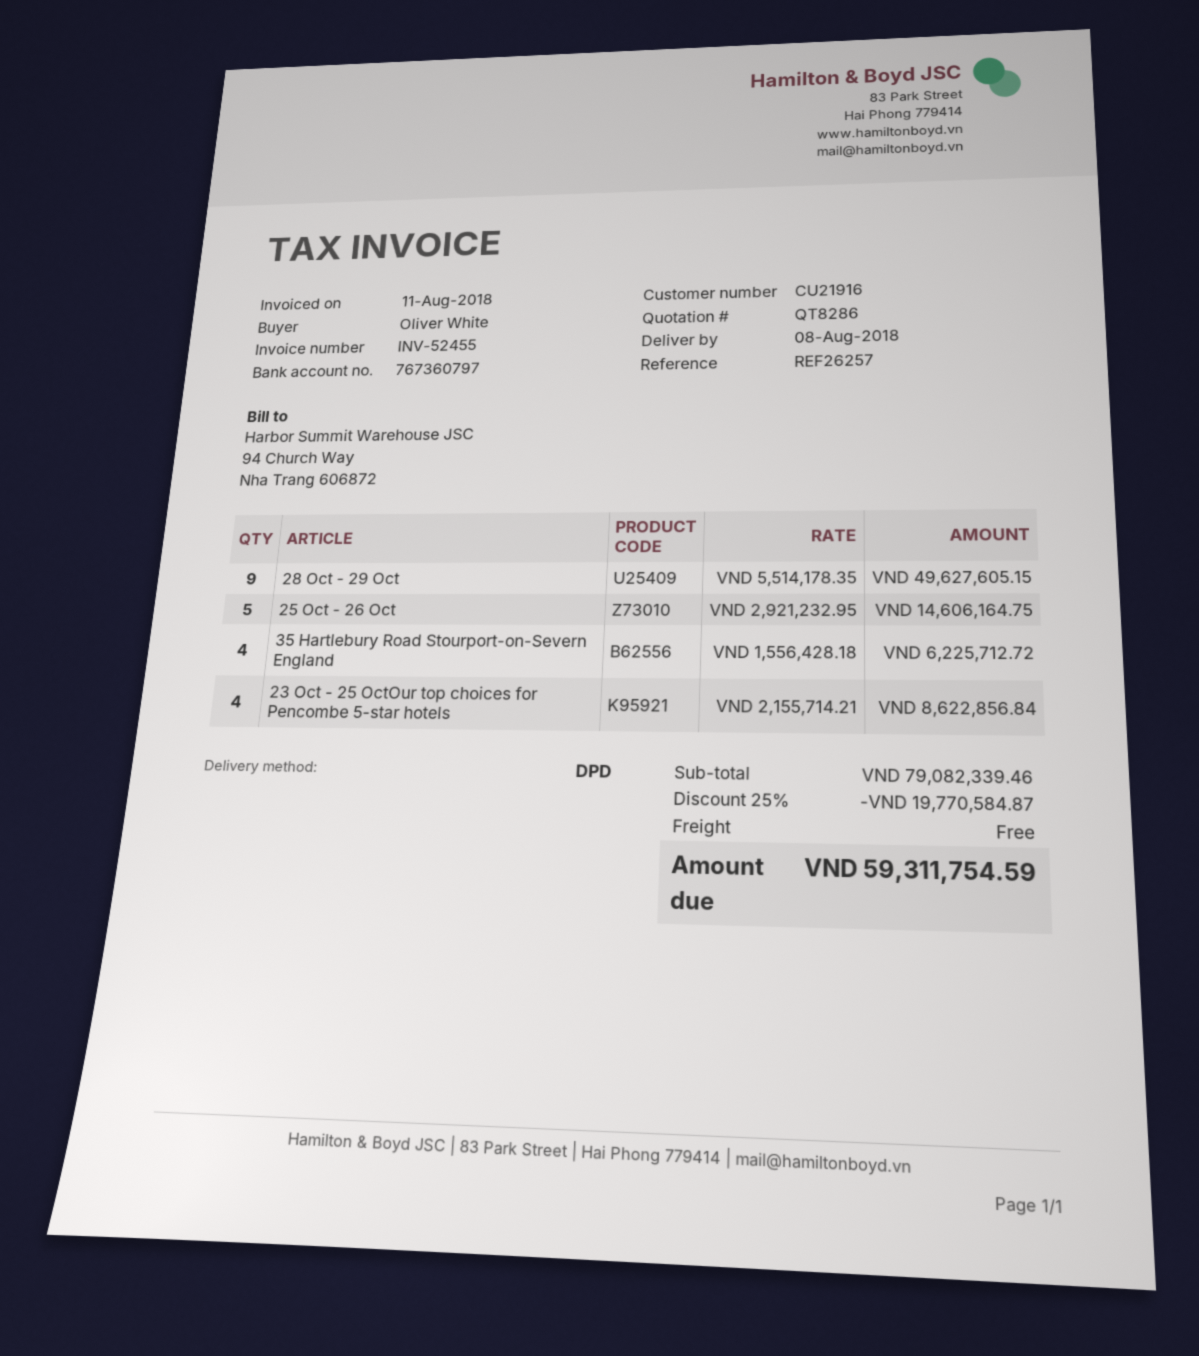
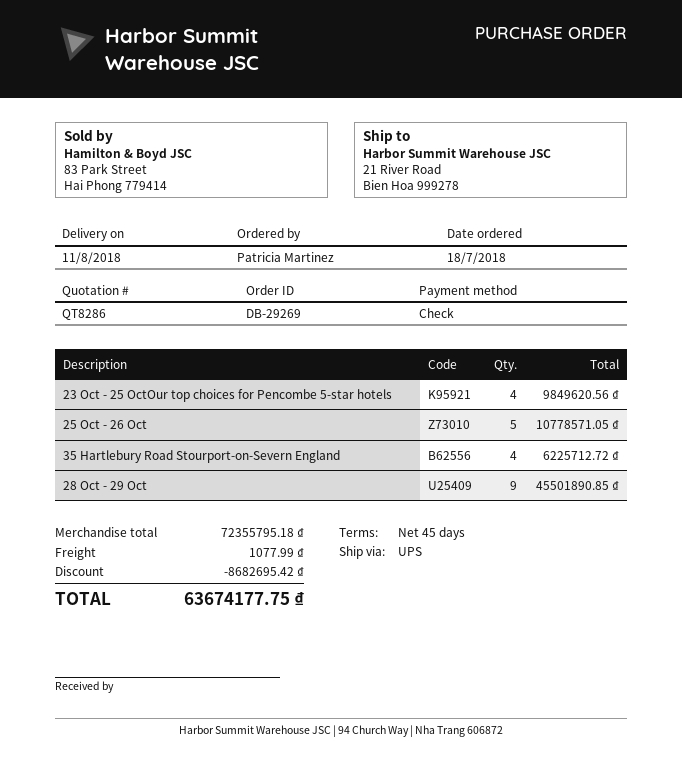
delivery date: 2018-08-08 -> 2018-08-11
ordered by: Oliver White -> Patricia Martinez
shipping method: DPD -> UPS
28 Oct - 29 Oct: 9 for 49627605.15 -> 9 for 45501890.85
25 Oct - 26 Oct: 5 for 14606164.75 -> 5 for 10778571.05
23 Oct - 25 OctOur top choices for Pencombe 5-star hotels: 4 for 8622856.84 -> 4 for 9849620.56
subtotal: 79082339.46 -> 72355795.18
discount: 19770584.87 -> 8682695.42
shipping: 0.00 -> 1077.99
total: 59311754.59 -> 63674177.75

